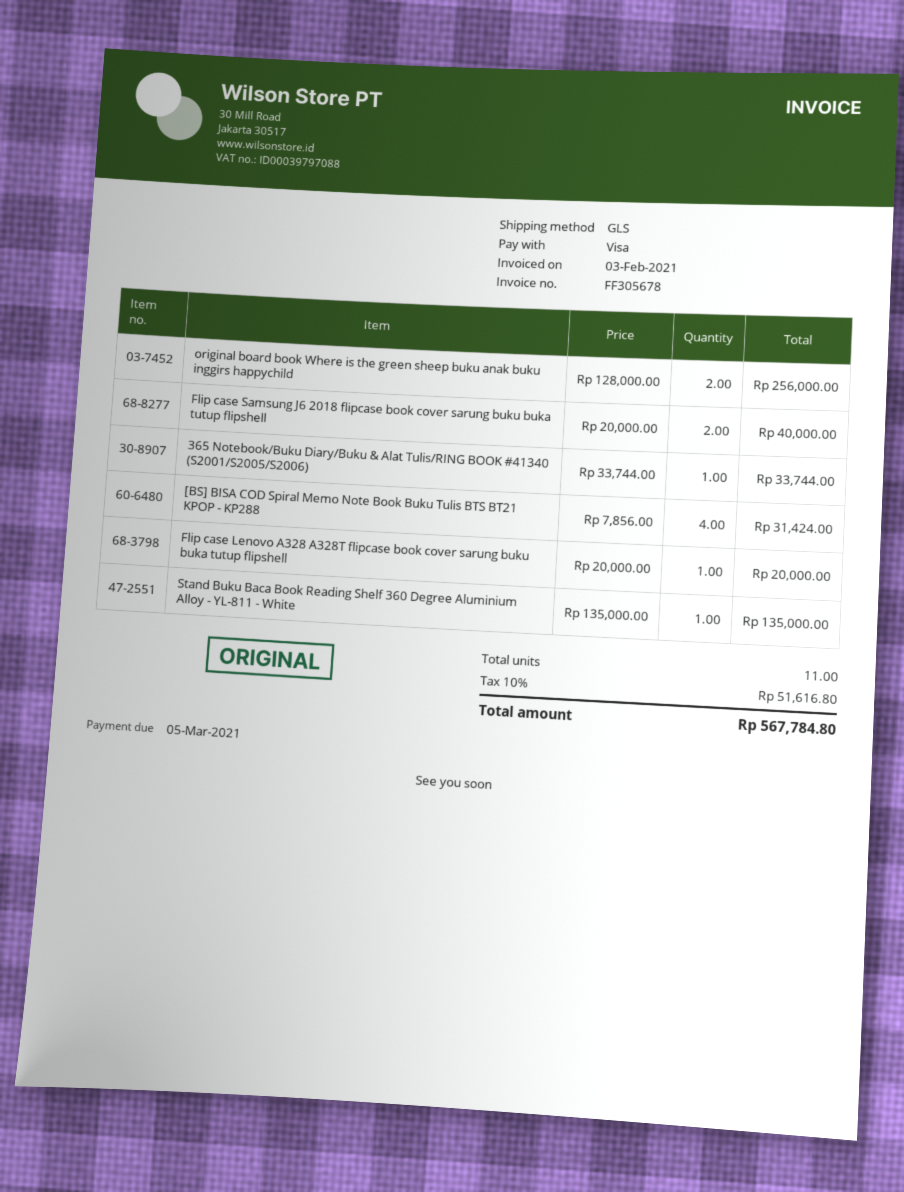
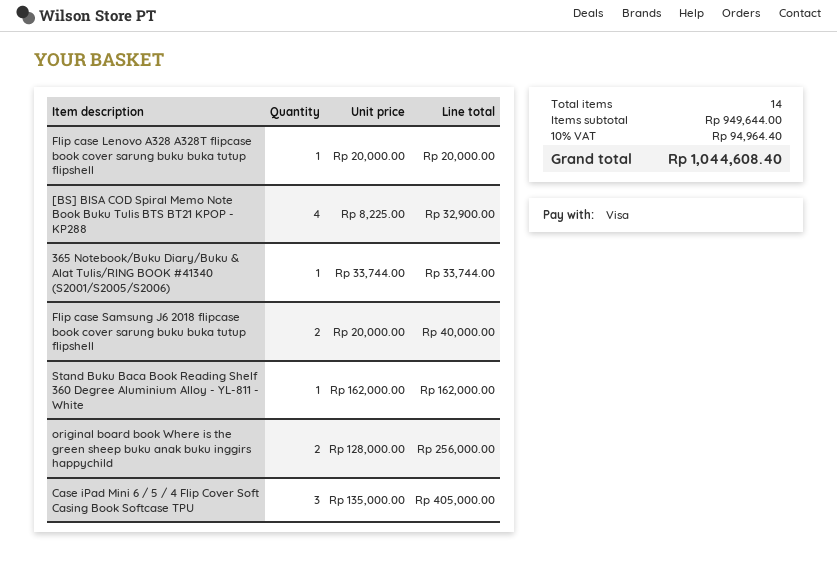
[BS] BISA COD Spiral Memo Note Book Buku Tulis BTS BT21 KPOP - KP288: 4 x 7856.00 = 31424.00 -> 4 x 8225.00 = 32900.00
Stand Buku Baca Book Reading Shelf 360 Degree Aluminium Alloy - YL-811 - White: 1 x 135000.00 = 135000.00 -> 1 x 162000.00 = 162000.00
Case iPad Mini 6 / 5 / 4 Flip Cover Soft Casing Book Softcase TPU: none -> 3 x 135000.00 = 405000.00
total quantity: 11 -> 14
tax: 10% = 51616.80 -> 10% = 94964.40
total: 567784.80 -> 1044608.40

